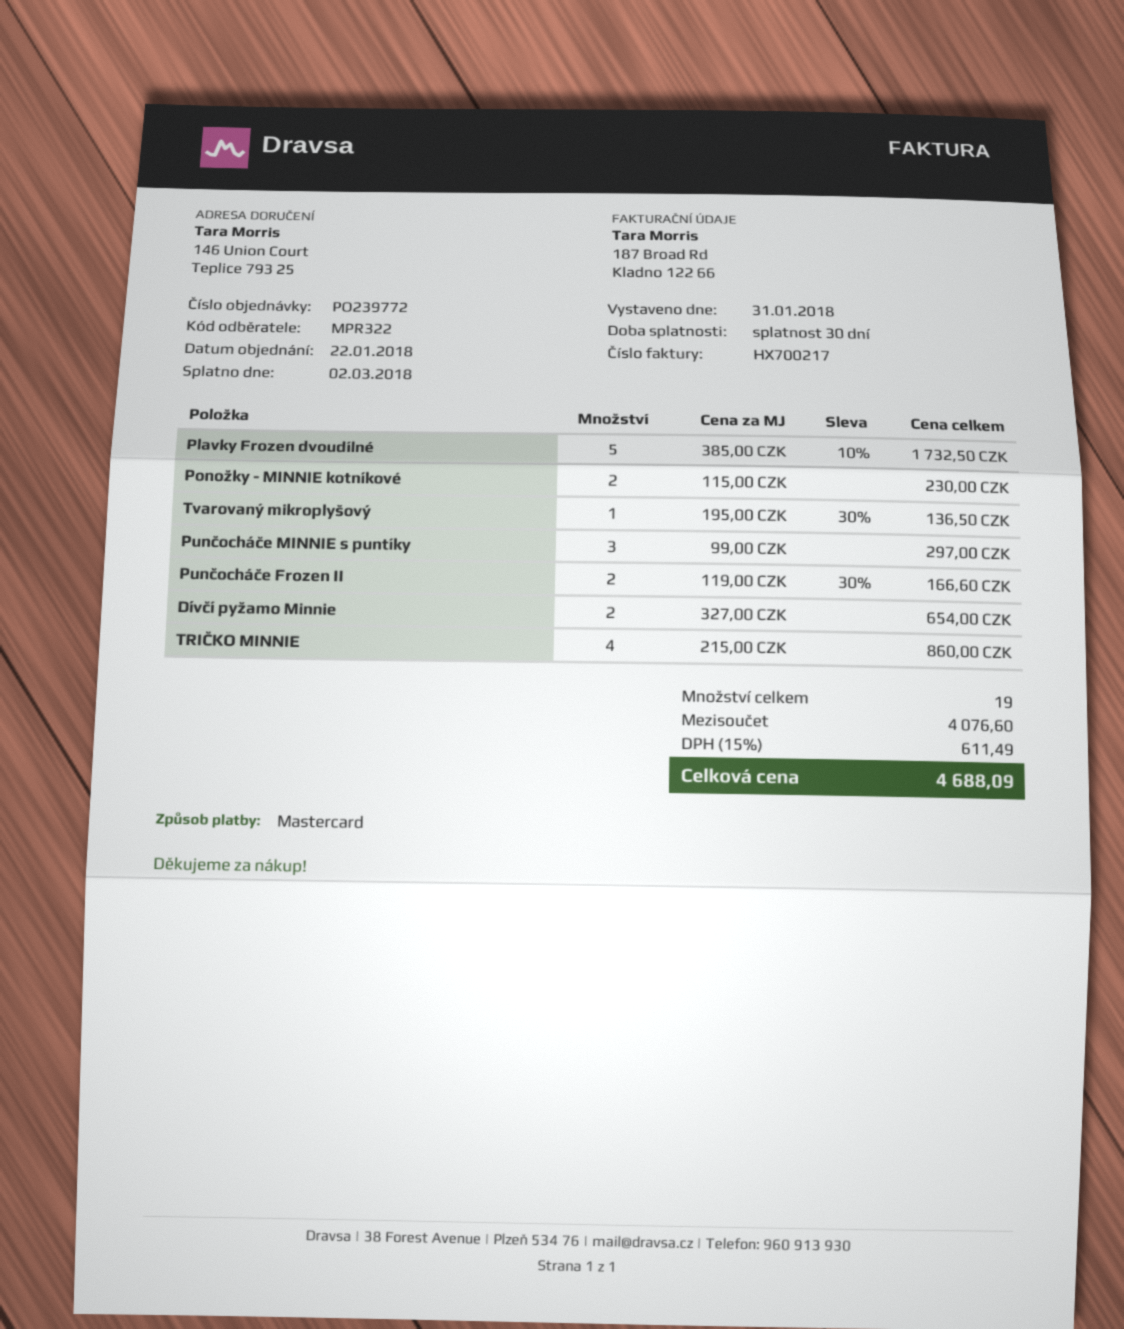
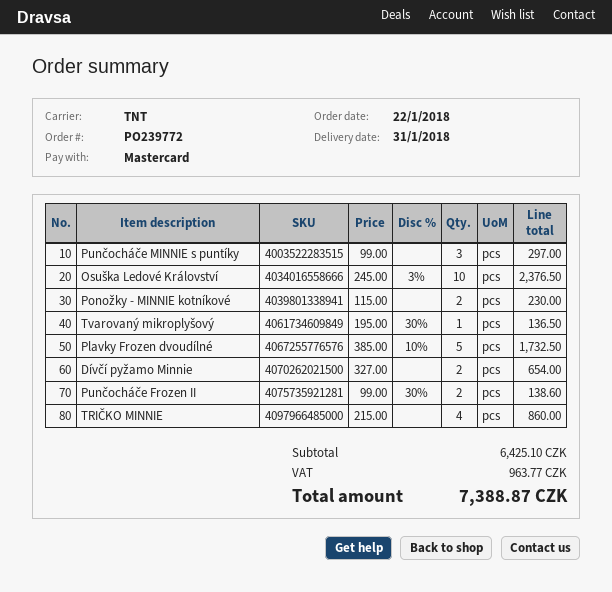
Punčocháče Frozen II: 2 x 119.00 - 30% = 166.60 -> 2 x 99.00 - 30% = 138.60
Osuška Ledové Království: none -> 10 x 245.00 - 3% = 2376.50
subtotal: 4076.60 -> 6425.10
tax: 611.49 -> 963.77
total: 4688.09 -> 7388.87

